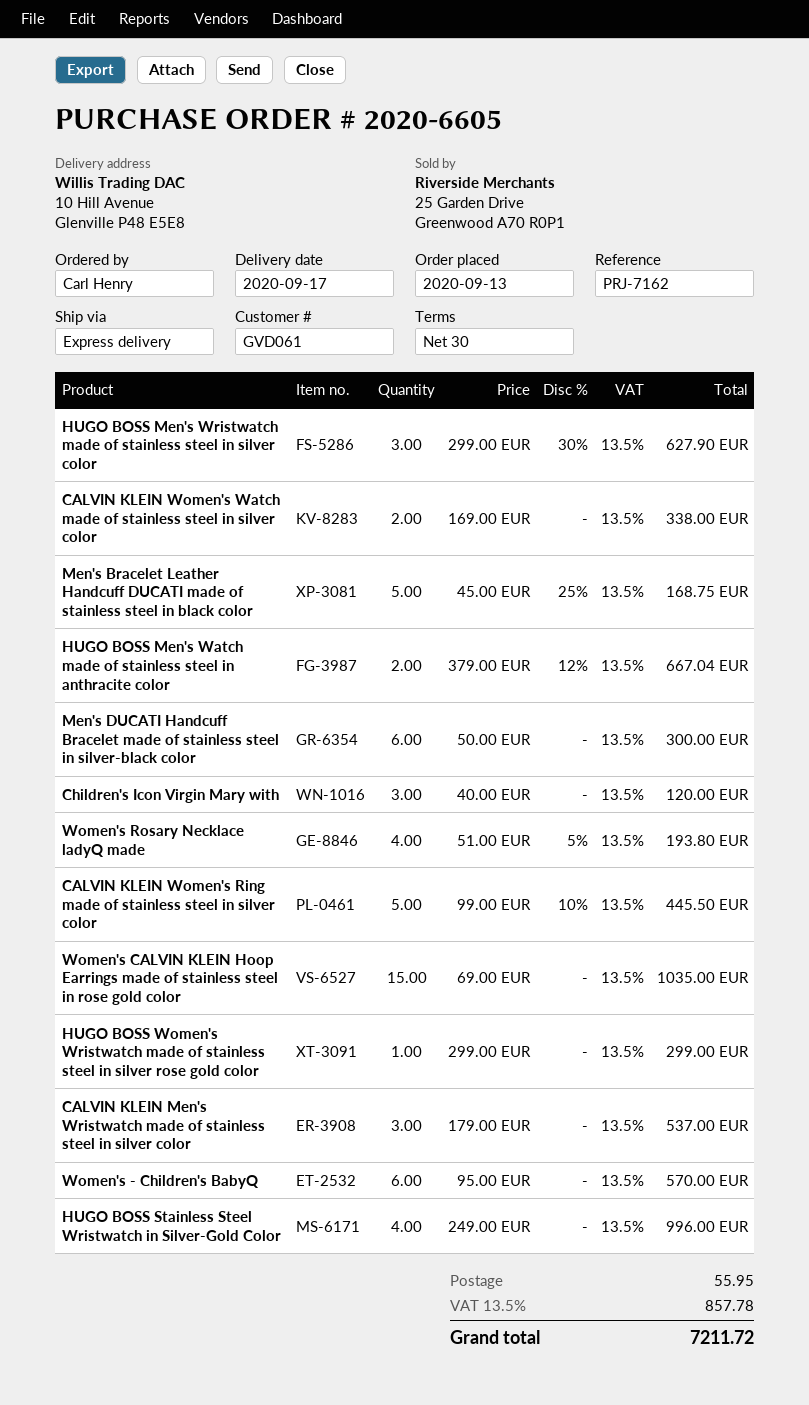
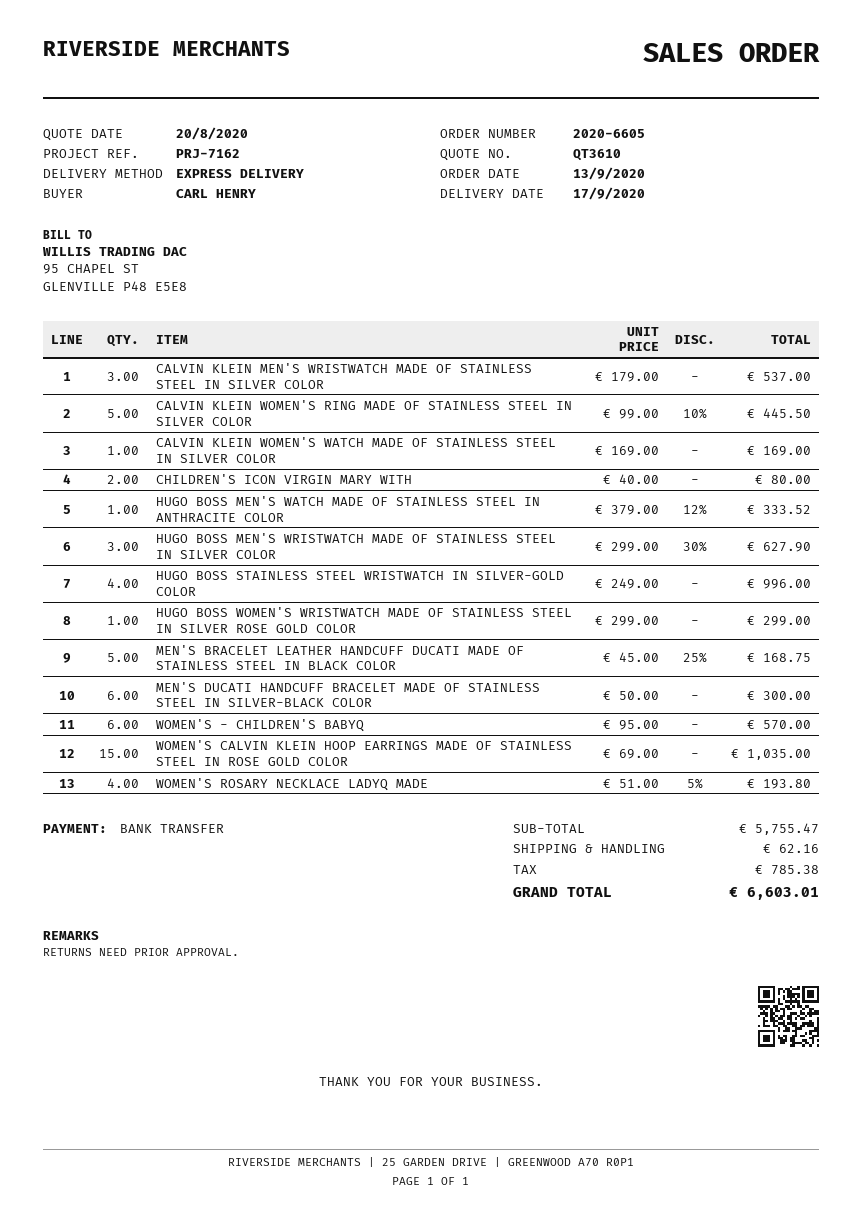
CALVIN KLEIN Women's Watch made of stainless steel in silver color: 2 x 169.00 = 338.00 -> 1 x 169.00 = 169.00
HUGO BOSS Men's Watch made of stainless steel in anthracite color: 2 x 379.00 - 12% = 667.04 -> 1 x 379.00 - 12% = 333.52
Children's Icon Virgin Mary with: 3 x 40.00 = 120.00 -> 2 x 40.00 = 80.00
shipping: 55.95 -> 62.16
tax: 857.78 -> 785.38
total: 7211.72 -> 6603.01

